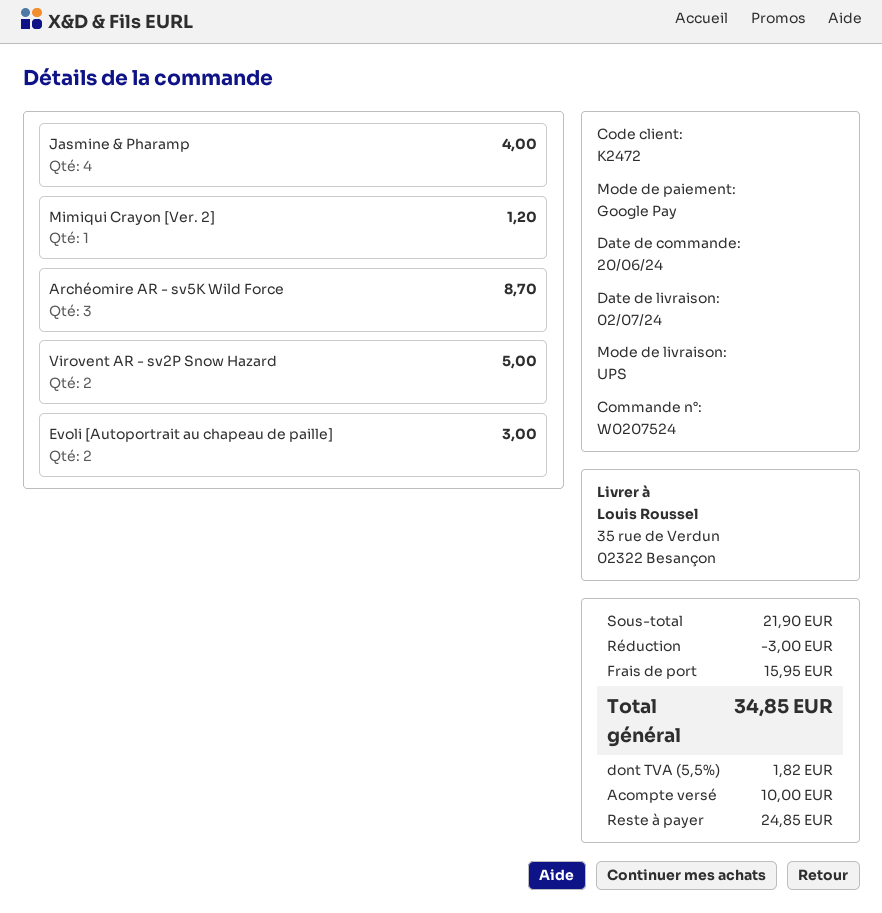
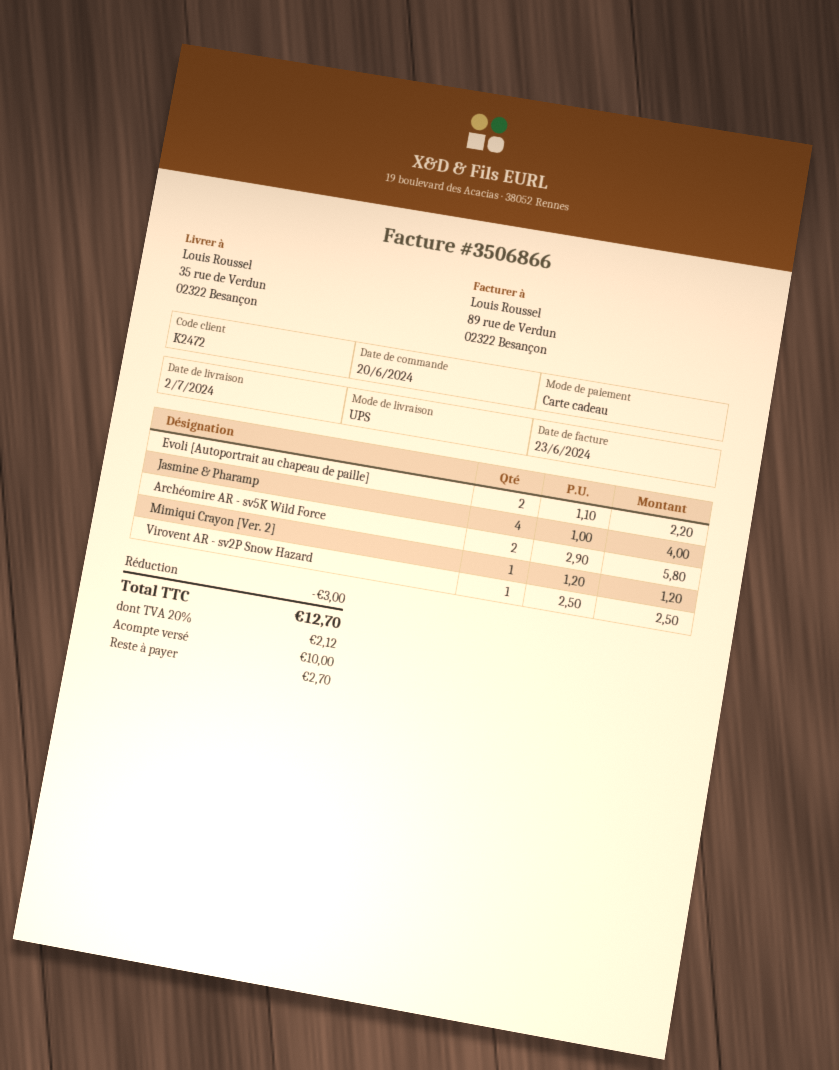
payment method: Google Pay -> gift card
Archéomire AR - sv5K Wild Force: 3 for 8.70 -> 2 for 5.80
Virovent AR - sv2P Snow Hazard: 2 for 5.00 -> 1 for 2.50
Evoli [Autoportrait au chapeau de paille]: 2 for 3.00 -> 2 for 2.20
shipping: 15.95 -> none
tax: 5.5% = 1.82 -> 20% = 2.12
total: 34.85 -> 12.70
balance: 24.85 -> 2.70

